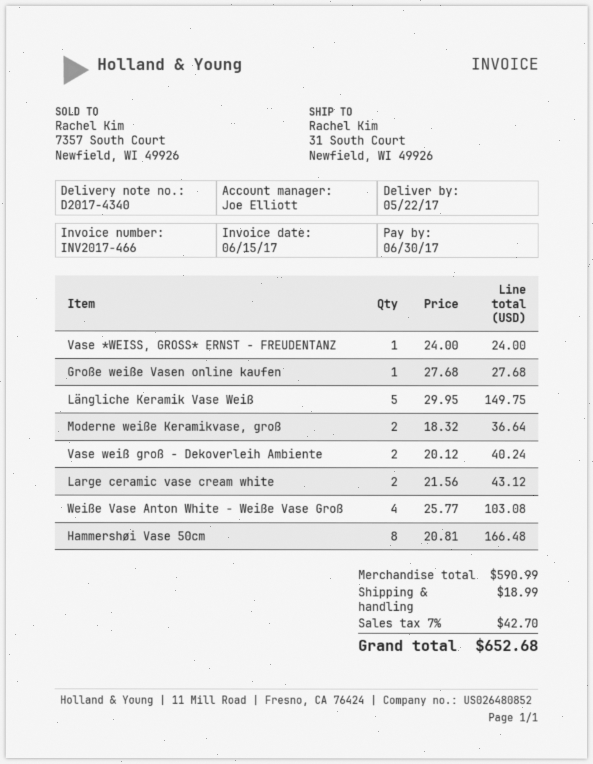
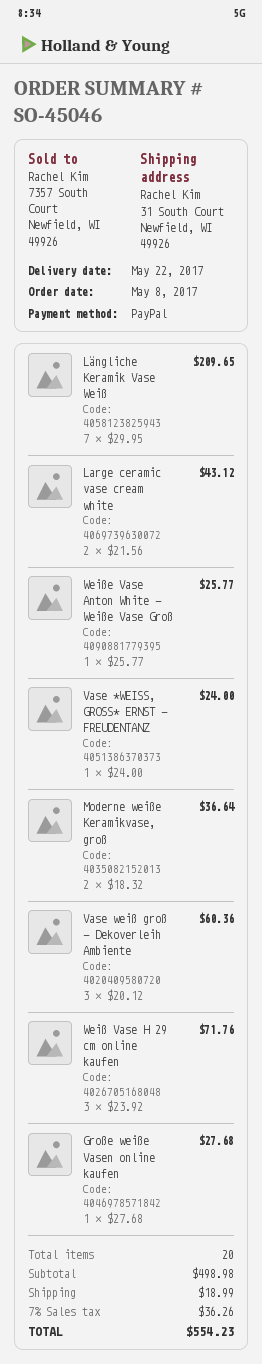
Längliche Keramik Vase Weiß: 5 x 29.95 = 149.75 -> 7 x 29.95 = 209.65
Vase weiß groß - Dekoverleih Ambiente: 2 x 20.12 = 40.24 -> 3 x 20.12 = 60.36
Weiße Vase Anton White - Weiße Vase Groß: 4 x 25.77 = 103.08 -> 1 x 25.77 = 25.77
Hammershøi Vase 50cm: 8 x 20.81 = 166.48 -> none
Weiß Vase H 29 cm online kaufen: none -> 3 x 23.92 = 71.76
subtotal: 590.99 -> 498.98
tax: 7% = 42.70 -> 7% = 36.26
total: 652.68 -> 554.23

